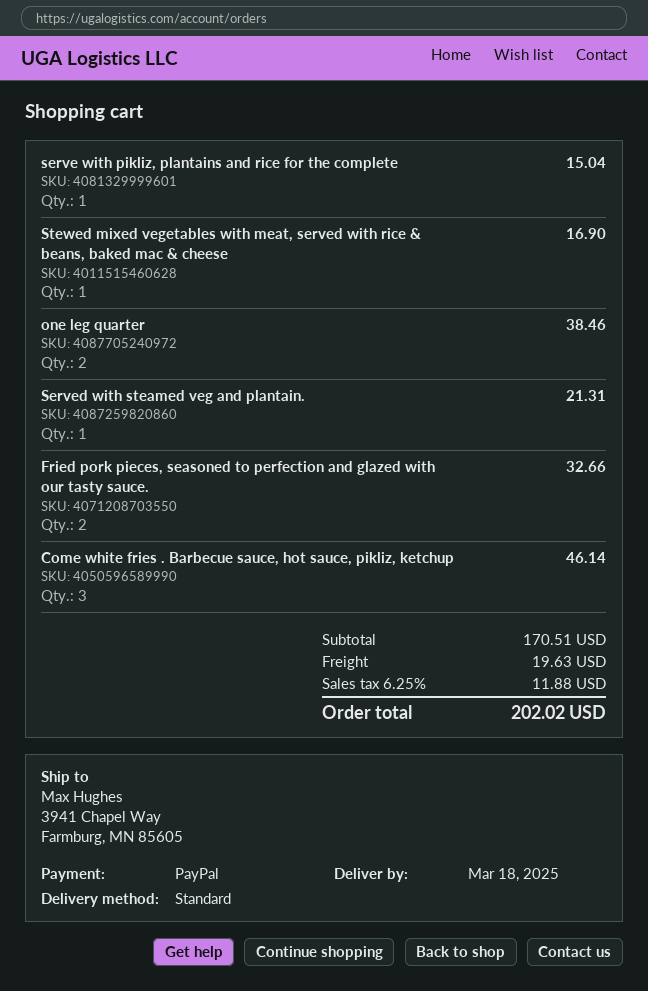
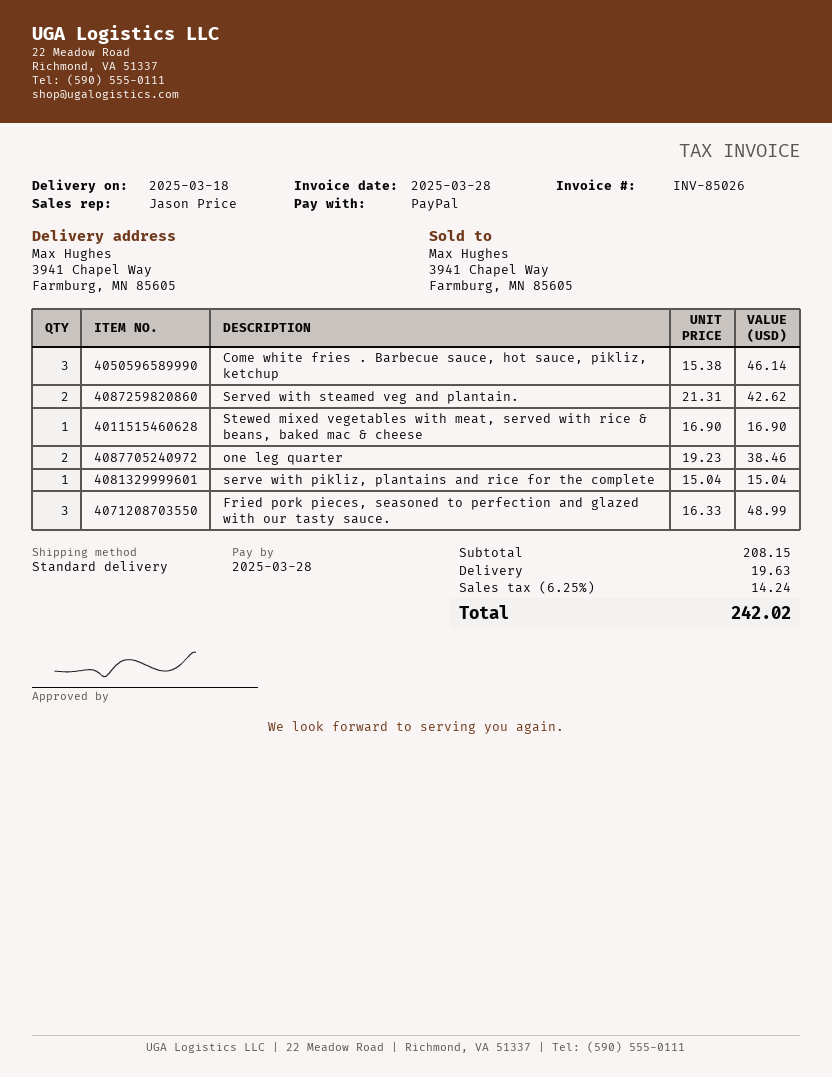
Served with steamed veg and plantain.: 1 for 21.31 -> 2 for 42.62
Fried pork pieces, seasoned to perfection and glazed with our tasty sauce.: 2 for 32.66 -> 3 for 48.99
subtotal: 170.51 -> 208.15
tax: 6.25% = 11.88 -> 6.25% = 14.24
total: 202.02 -> 242.02

